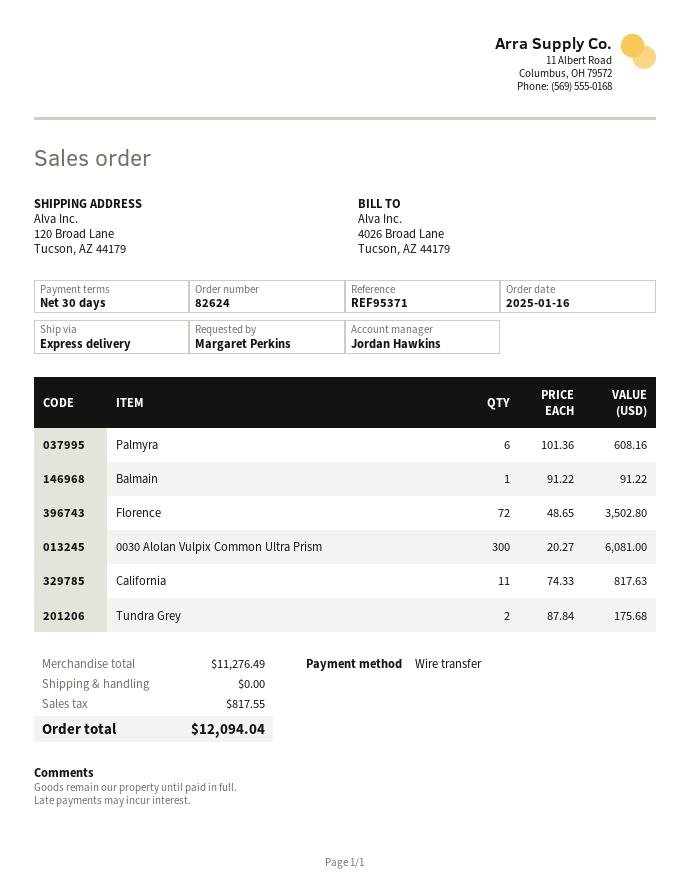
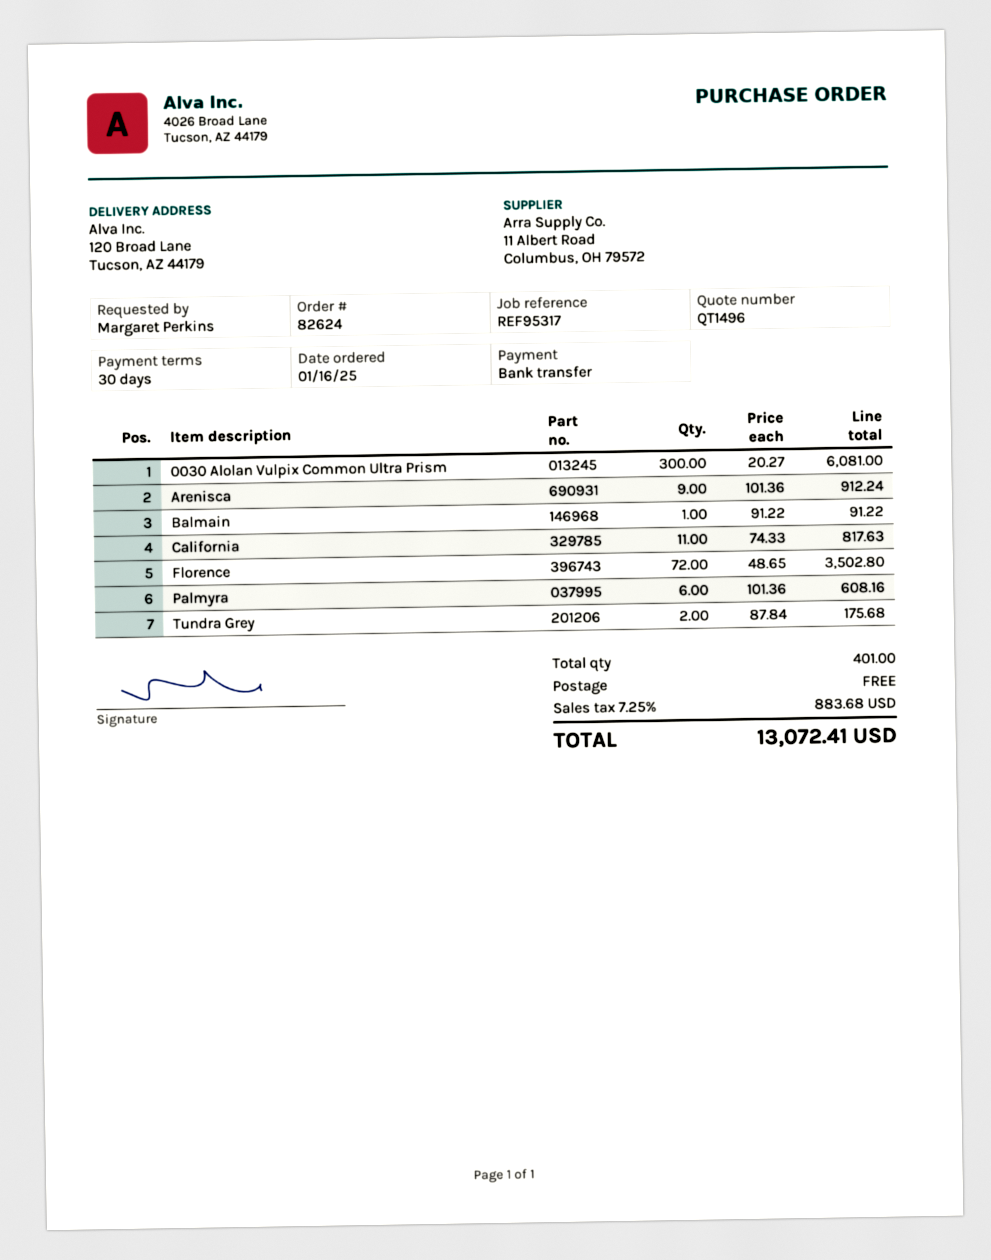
reference: REF95371 -> REF95317
Arenisca: none -> 9 x 101.36 = 912.24
tax: 817.55 -> 883.68
total: 12094.04 -> 13072.41

